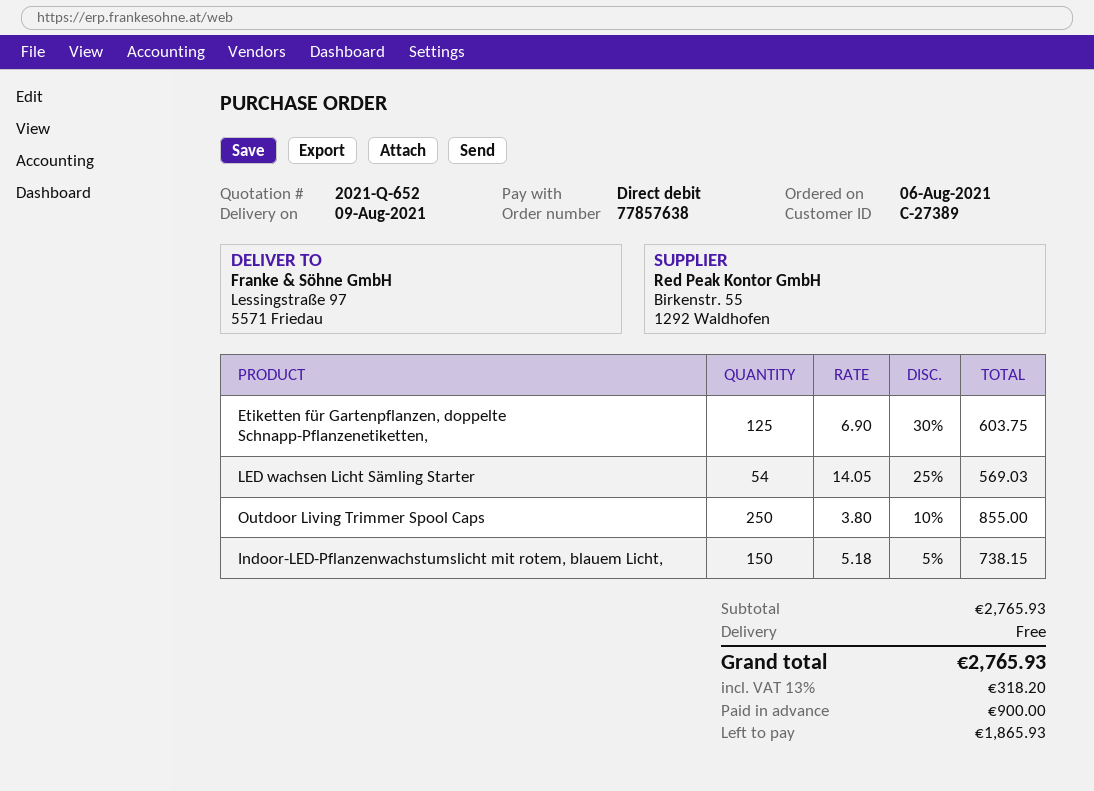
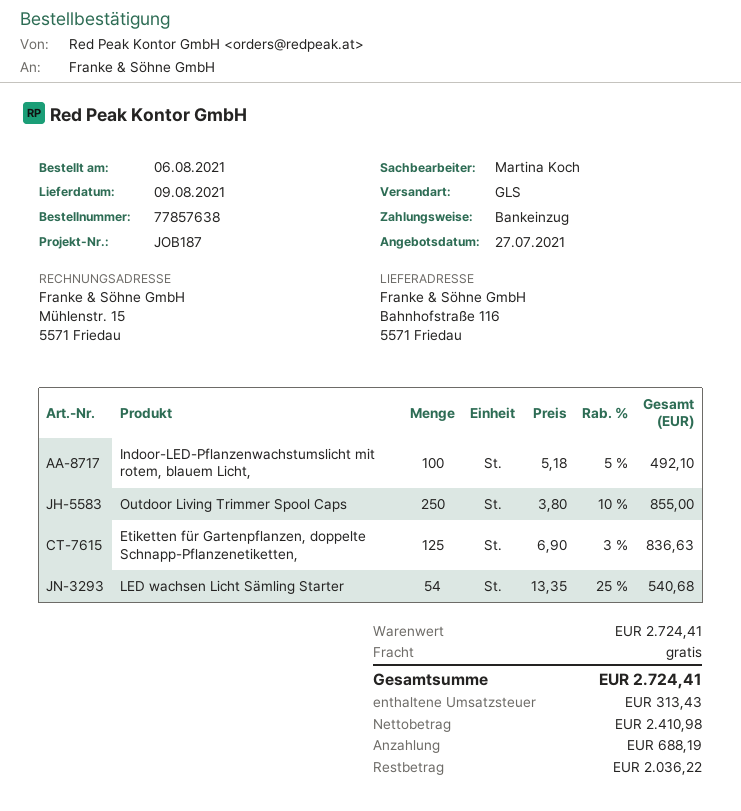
ship to: Lessingstraße 97, 5571 Friedau -> Bahnhofstraße 116, 5571 Friedau
Etiketten für Gartenpflanzen, doppelte Schnapp-Pflanzenetiketten,: 125 x 6.90 - 30% = 603.75 -> 125 x 6.90 - 3% = 836.63
LED wachsen Licht Sämling Starter: 54 x 14.05 - 25% = 569.03 -> 54 x 13.35 - 25% = 540.68
Indoor-LED-Pflanzenwachstumslicht mit rotem, blauem Licht,: 150 x 5.18 - 5% = 738.15 -> 100 x 5.18 - 5% = 492.10
subtotal: 2765.93 -> 2724.41
tax: 318.20 -> 313.43
total: 2765.93 -> 2724.41
deposit: 900.00 -> 688.19
balance: 1865.93 -> 2036.22

